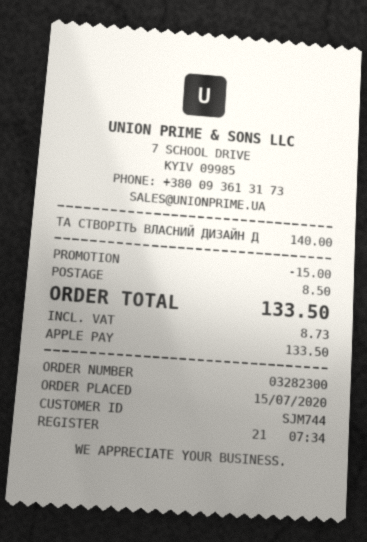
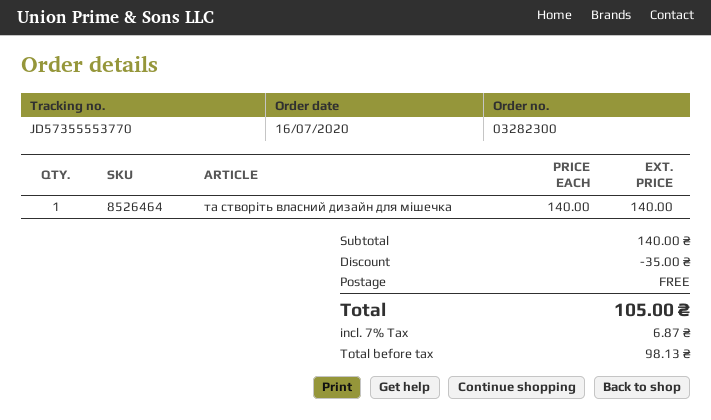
order date: 2020-07-15 -> 2020-07-16
discount: 15.00 -> 35.00
shipping: 8.50 -> 0.00
tax: 8.73 -> 6.87
total: 133.50 -> 105.00

